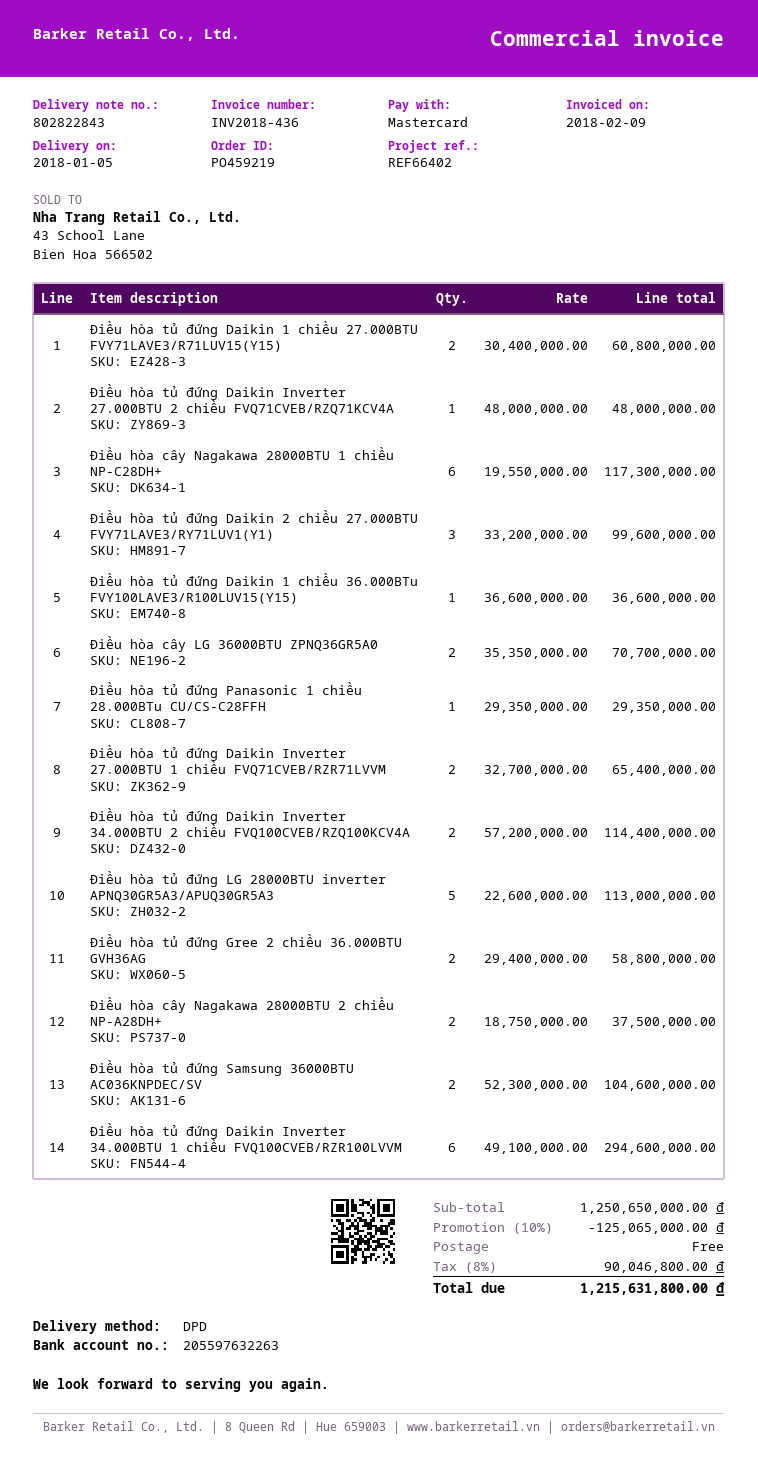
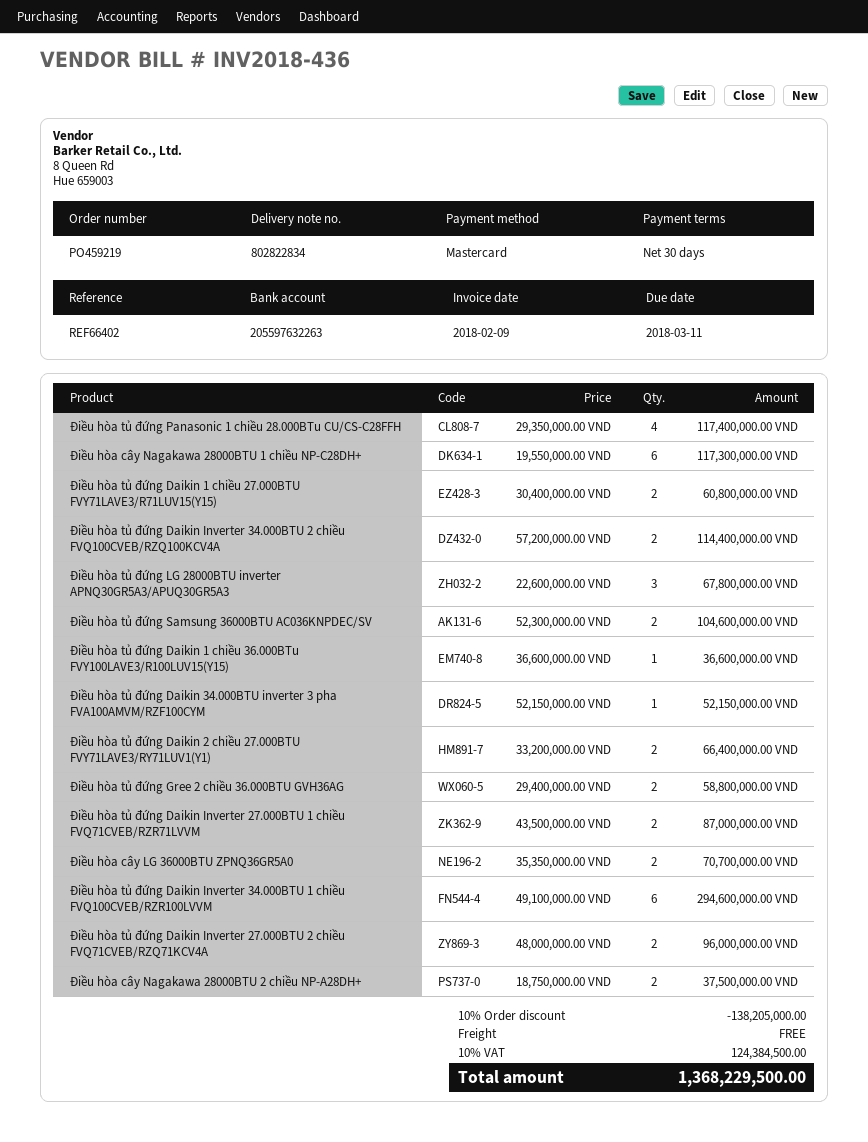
delivery note number: 802822843 -> 802822834
Điều hòa tủ đứng Daikin Inverter 27.000BTU 2 chiều FVQ71CVEB/RZQ71KCV4A: 1 x 48000000.00 = 48000000.00 -> 2 x 48000000.00 = 96000000.00
Điều hòa tủ đứng Daikin 2 chiều 27.000BTU FVY71LAVE3/RY71LUV1(Y1): 3 x 33200000.00 = 99600000.00 -> 2 x 33200000.00 = 66400000.00
Điều hòa tủ đứng Panasonic 1 chiều 28.000BTu CU/CS-C28FFH: 1 x 29350000.00 = 29350000.00 -> 4 x 29350000.00 = 117400000.00
Điều hòa tủ đứng Daikin Inverter 27.000BTU 1 chiều FVQ71CVEB/RZR71LVVM: 2 x 32700000.00 = 65400000.00 -> 2 x 43500000.00 = 87000000.00
Điều hòa tủ đứng LG 28000BTU inverter APNQ30GR5A3/APUQ30GR5A3: 5 x 22600000.00 = 113000000.00 -> 3 x 22600000.00 = 67800000.00
Điều hòa tủ đứng Daikin 34.000BTU inverter 3 pha FVA100AMVM/RZF100CYM: none -> 1 x 52150000.00 = 52150000.00
discount: 10% = 125065000.00 -> 10% = 138205000.00
tax: 8% = 90046800.00 -> 10% = 124384500.00
total: 1215631800.00 -> 1368229500.00

